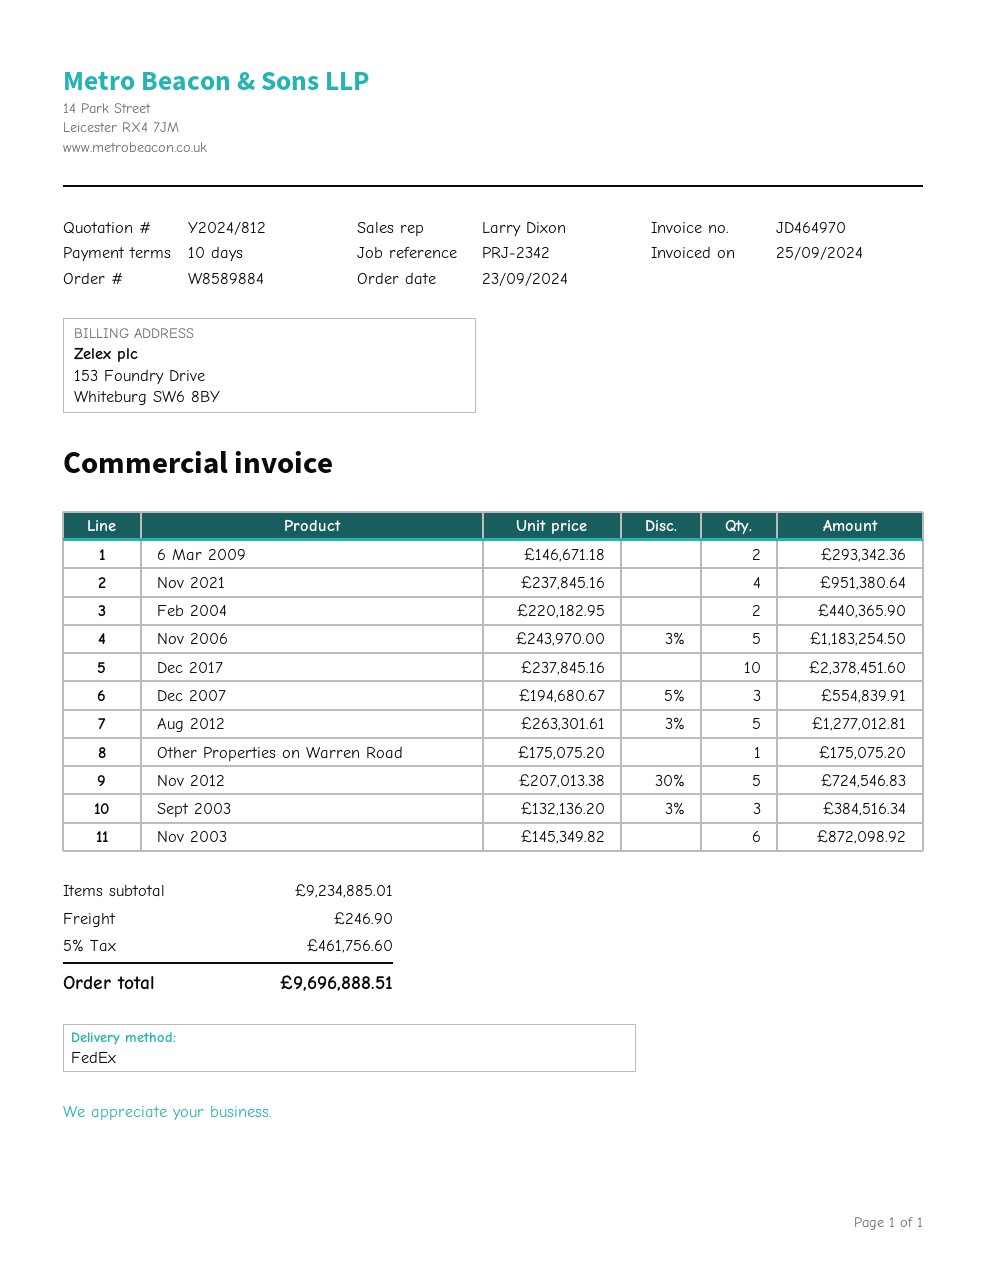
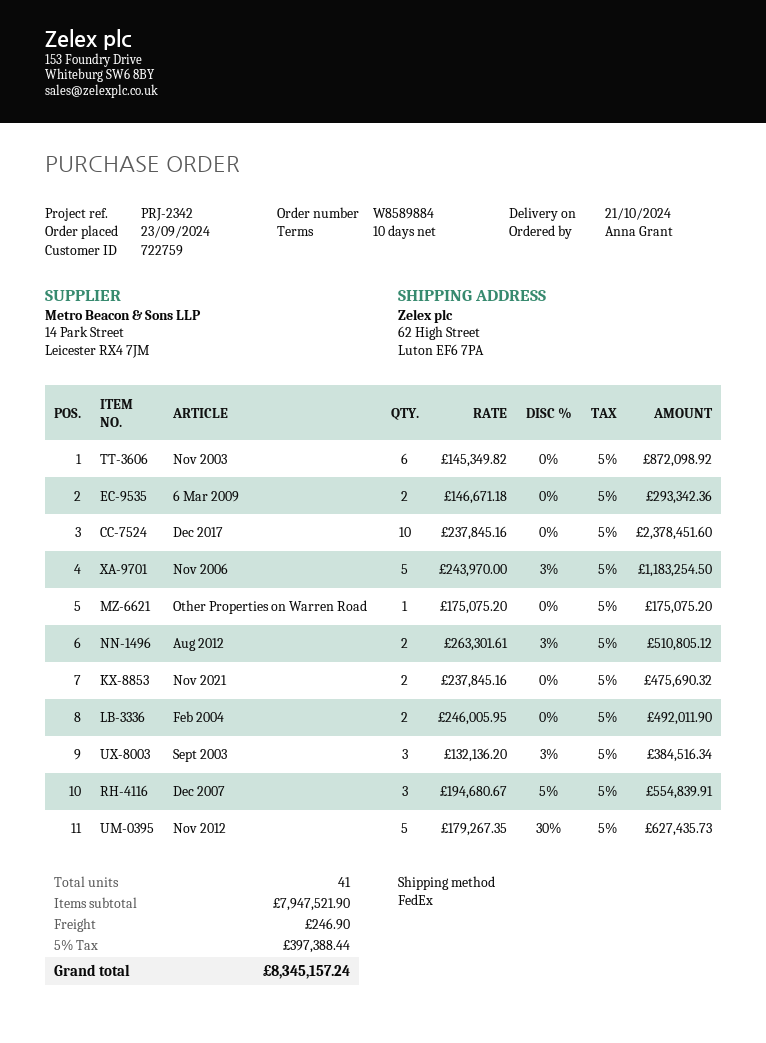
Nov 2021: 4 x 237845.16 = 951380.64 -> 2 x 237845.16 = 475690.32
Feb 2004: 2 x 220182.95 = 440365.90 -> 2 x 246005.95 = 492011.90
Aug 2012: 5 x 263301.61 - 3% = 1277012.81 -> 2 x 263301.61 - 3% = 510805.12
Nov 2012: 5 x 207013.38 - 30% = 724546.83 -> 5 x 179267.35 - 30% = 627435.73
subtotal: 9234885.01 -> 7947521.90
tax: 5% = 461756.60 -> 5% = 397388.44
total: 9696888.51 -> 8345157.24

